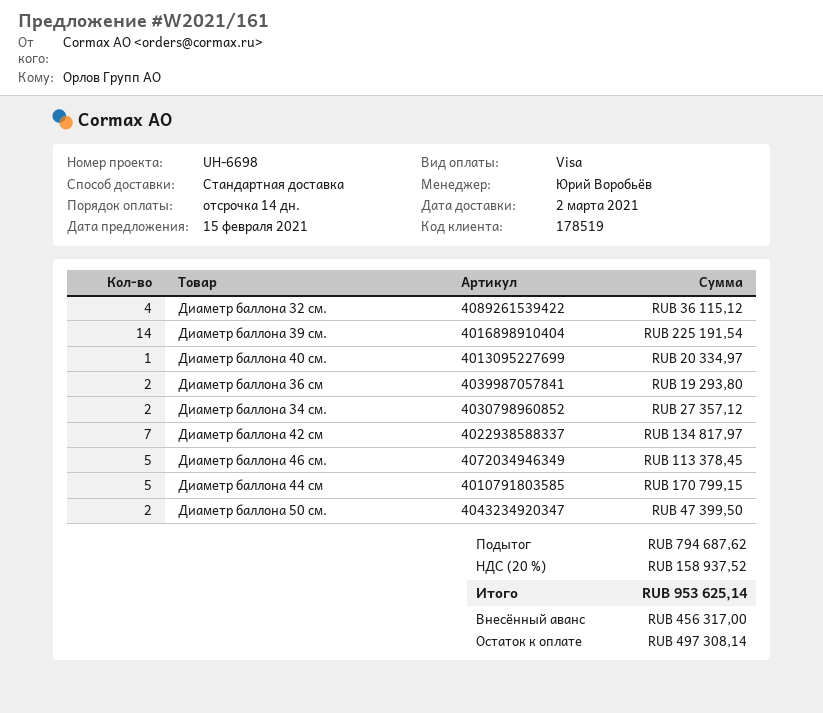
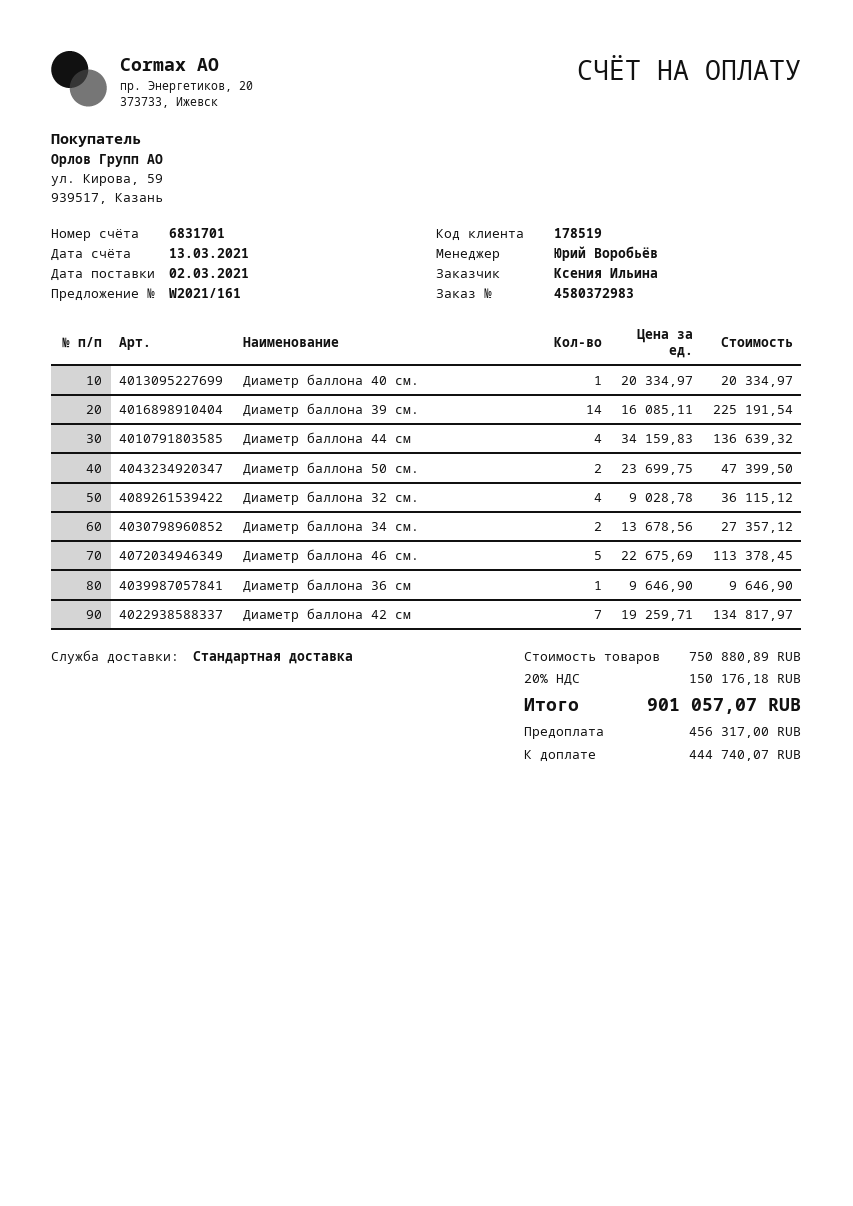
Диаметр баллона 36 см: 2 for 19293.80 -> 1 for 9646.90
Диаметр баллона 44 см: 5 for 170799.15 -> 4 for 136639.32
subtotal: 794687.62 -> 750880.89
tax: 20% = 158937.52 -> 20% = 150176.18
total: 953625.14 -> 901057.07
balance: 497308.14 -> 444740.07

